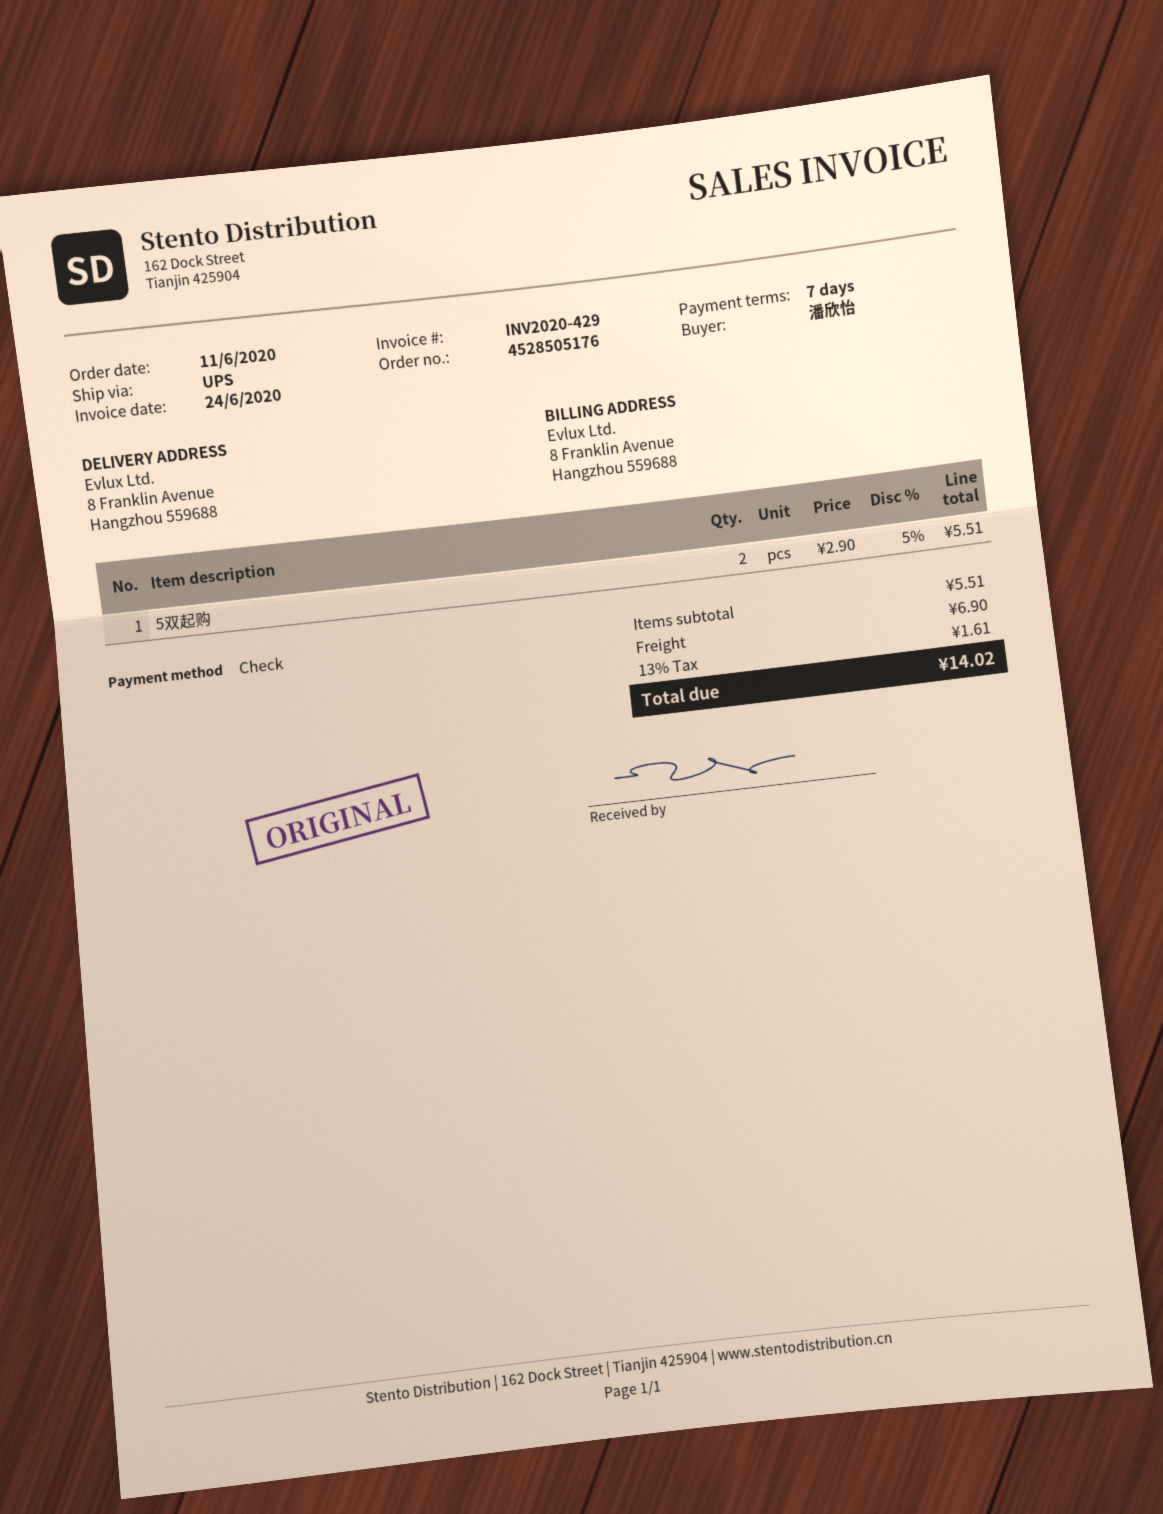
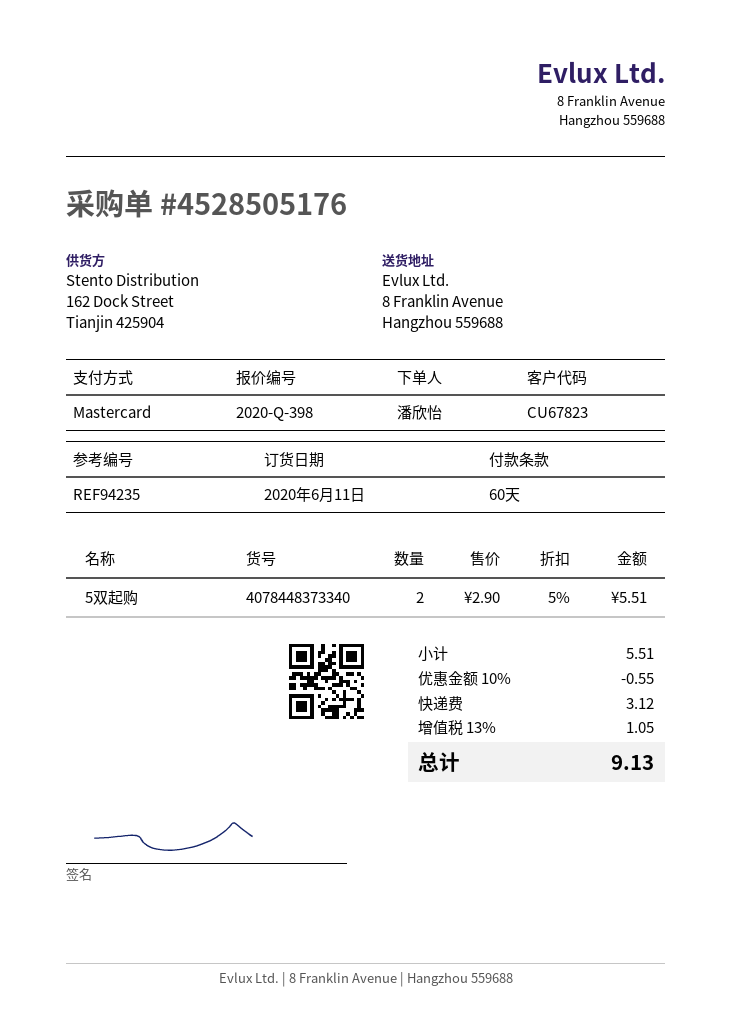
payment terms: 7 days -> 60 days
payment method: cheque -> Mastercard
discount: none -> 10% = 0.55
shipping: 6.90 -> 3.12
tax: 13% = 1.61 -> 13% = 1.05
total: 14.02 -> 9.13

